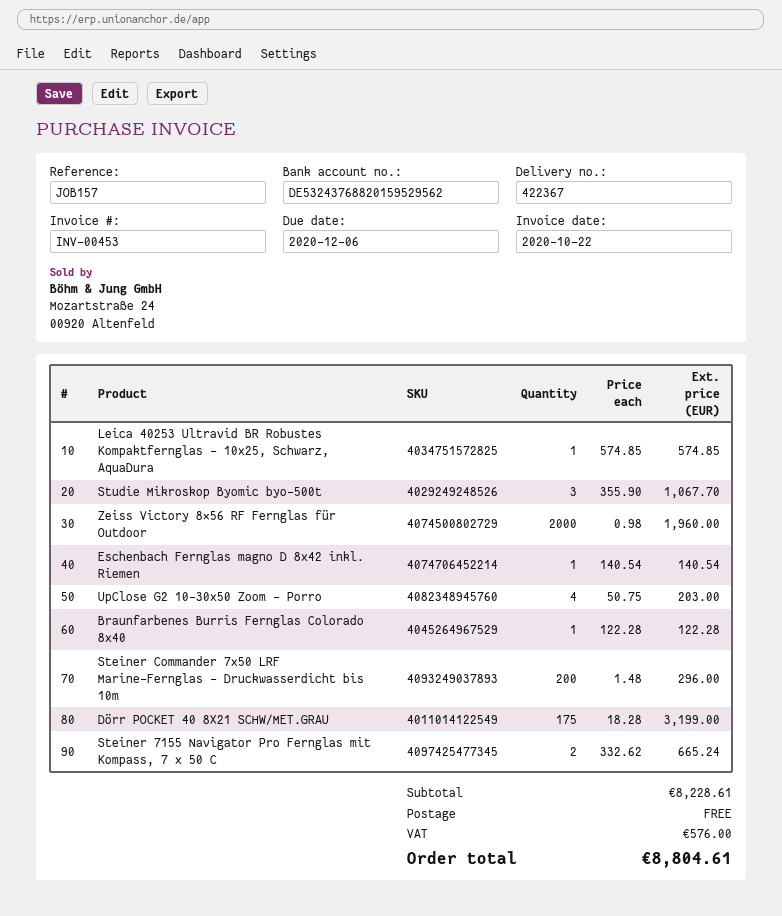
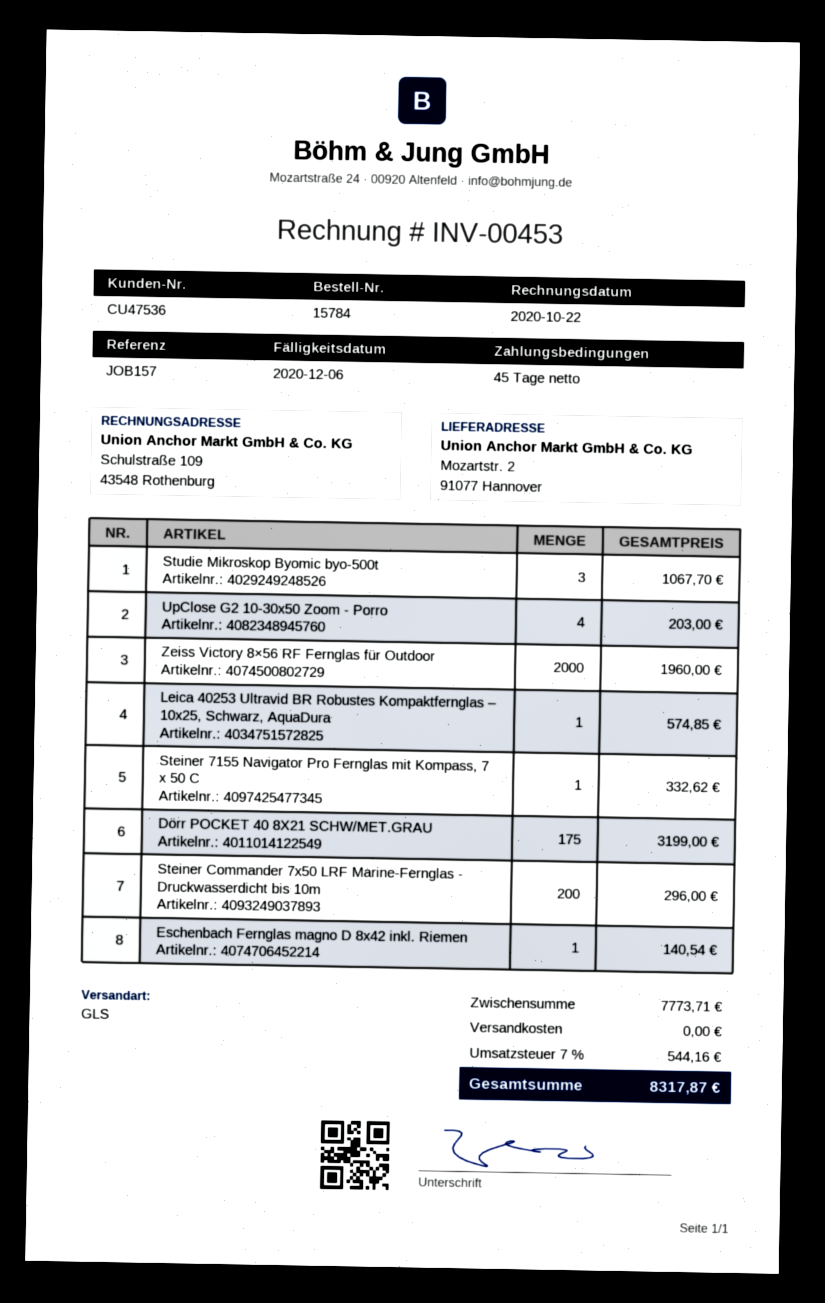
Braunfarbenes Burris Fernglas Colorado 8x40: 1 for 122.28 -> none
Steiner 7155 Navigator Pro Fernglas mit Kompass, 7 x 50 C: 2 for 665.24 -> 1 for 332.62
subtotal: 8228.61 -> 7773.71
tax: 576.00 -> 544.16
total: 8804.61 -> 8317.87

